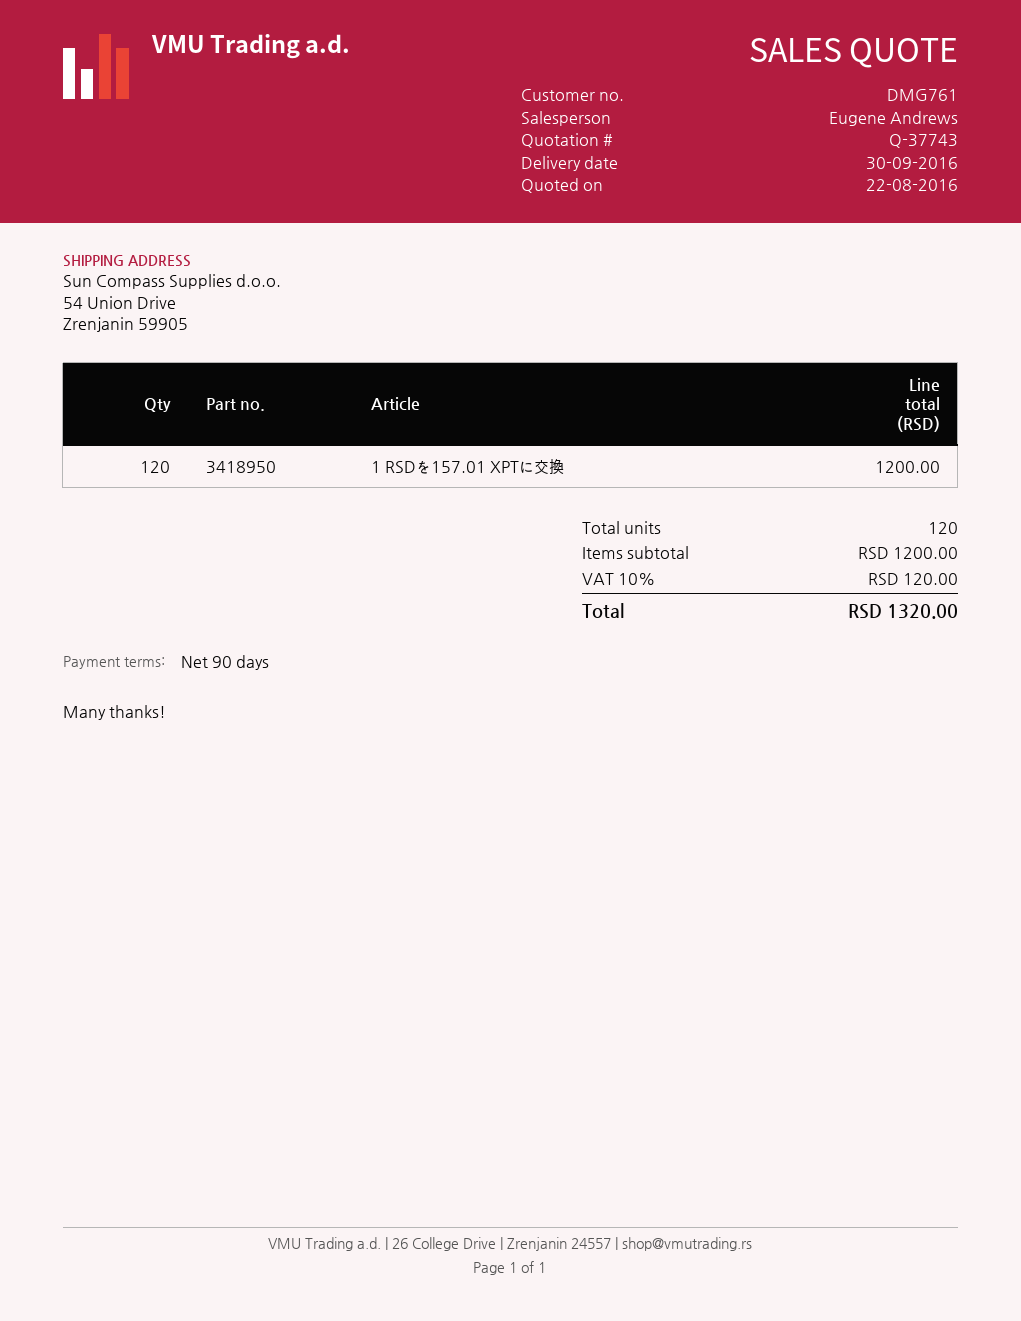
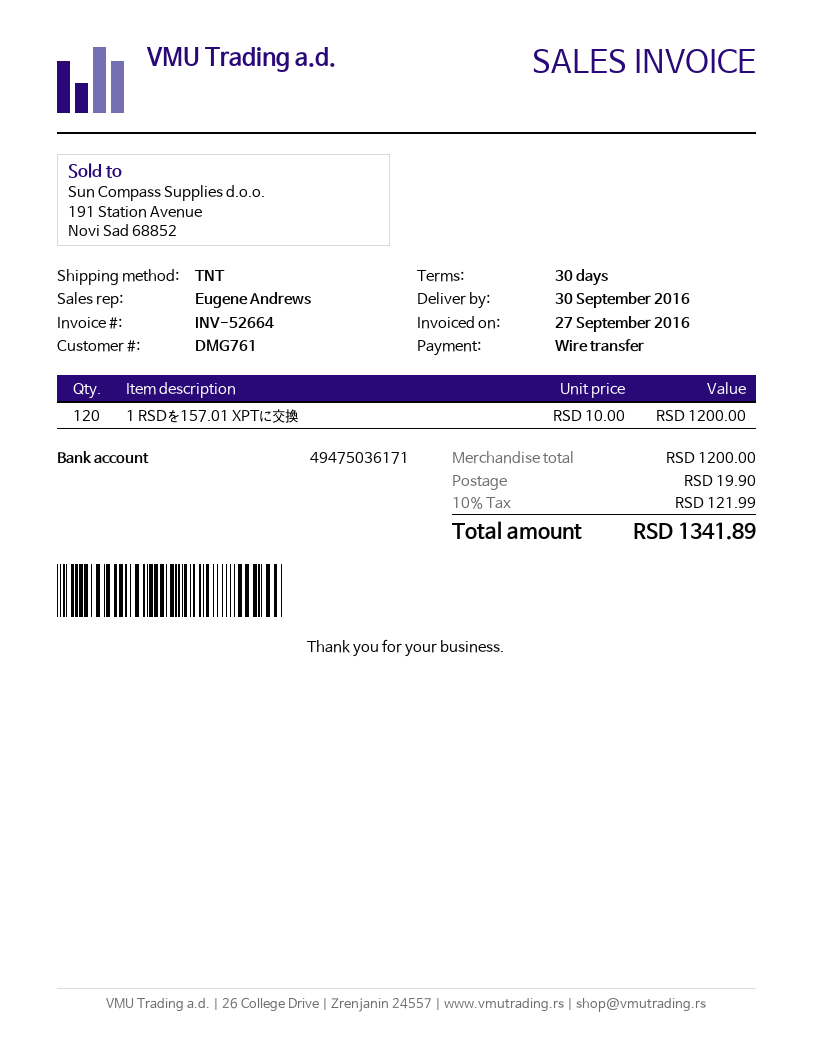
payment terms: 90 days -> 30 days
shipping: none -> 19.90
tax: 10% = 120.00 -> 10% = 121.99
total: 1320.00 -> 1341.89

